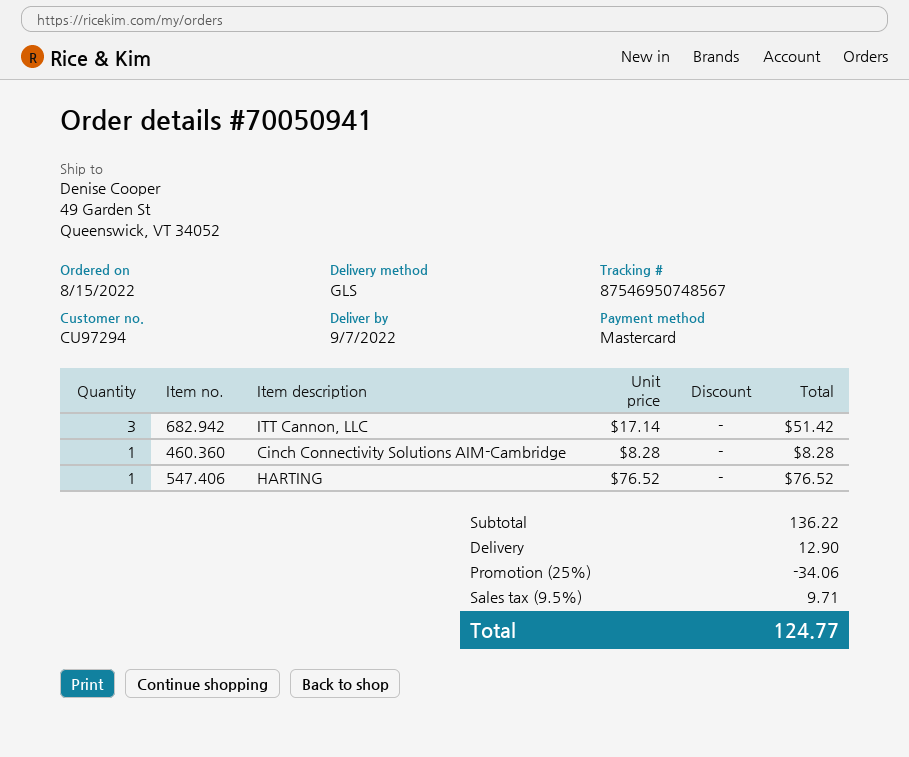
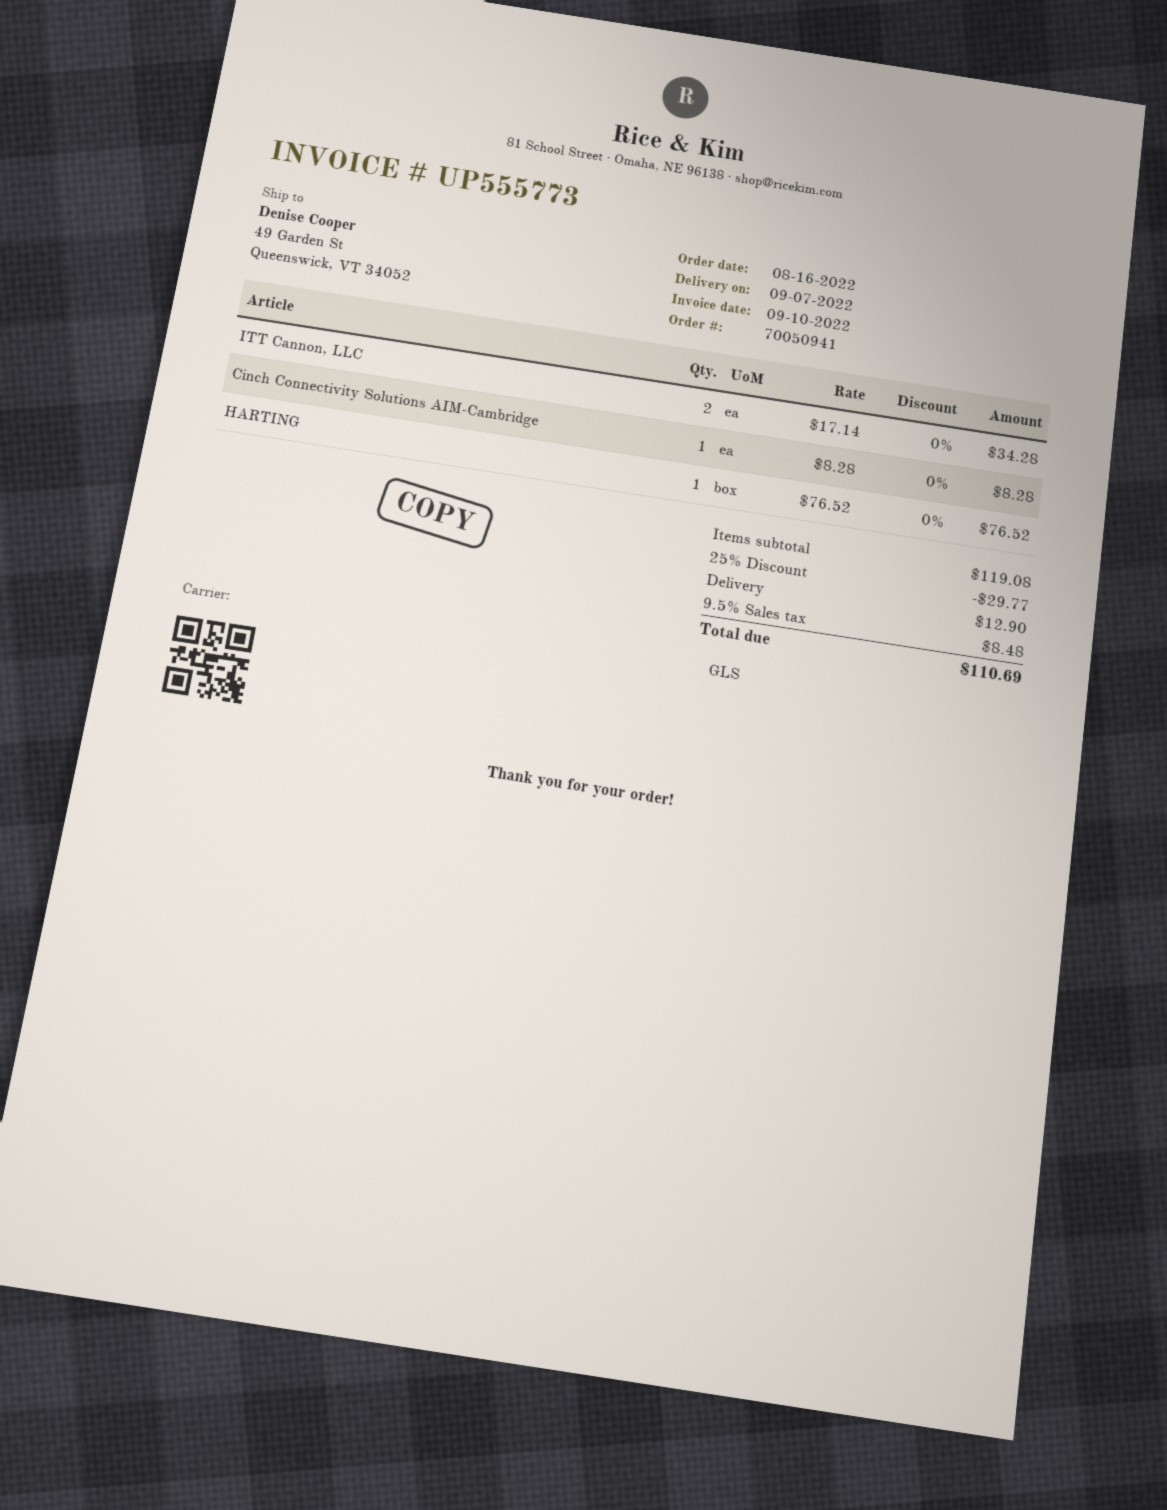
order date: 2022-08-15 -> 2022-08-16
ITT Cannon, LLC: 3 x 17.14 = 51.42 -> 2 x 17.14 = 34.28
subtotal: 136.22 -> 119.08
discount: 25% = 34.06 -> 25% = 29.77
tax: 9.5% = 9.71 -> 9.5% = 8.48
total: 124.77 -> 110.69

